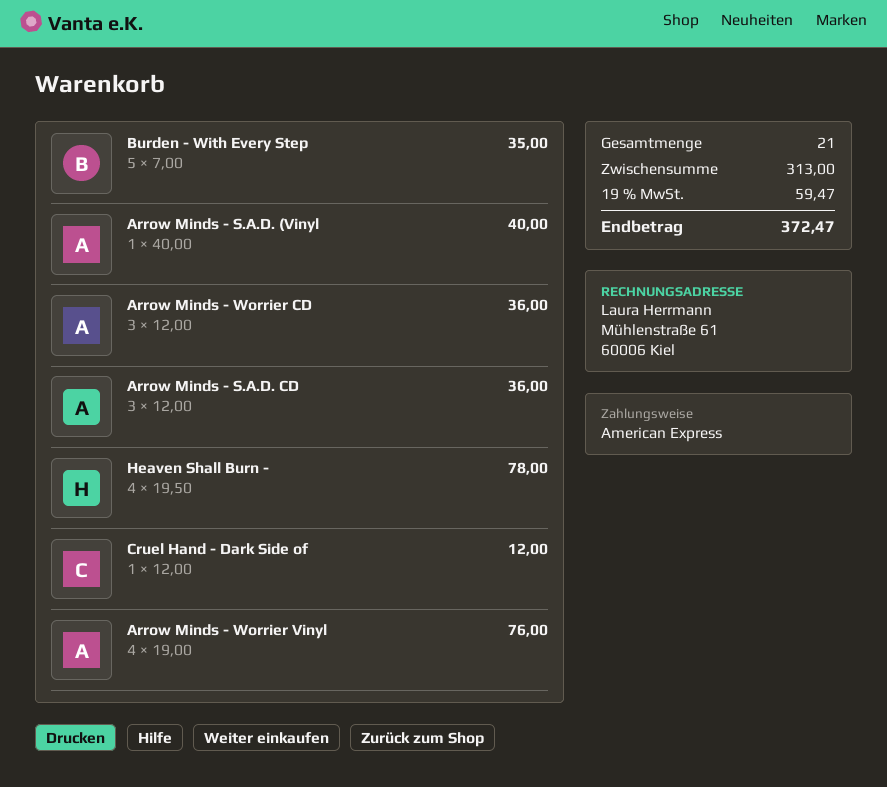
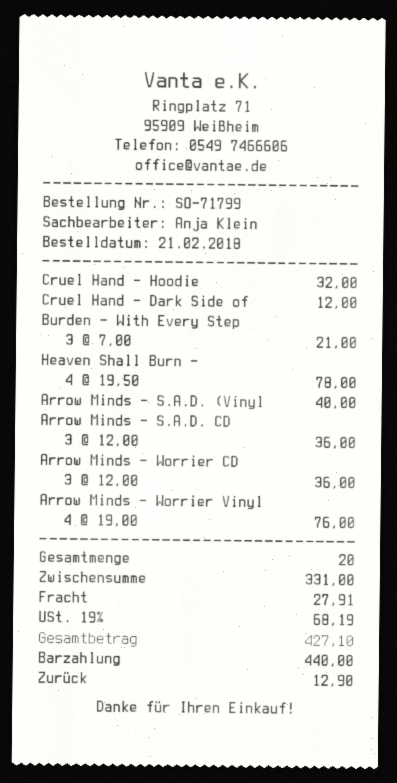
payment method: American Express -> cash
Burden - With Every Step: 5 x 7.00 = 35.00 -> 3 x 7.00 = 21.00
Cruel Hand - Hoodie: none -> 1 x 32.00 = 32.00
total quantity: 21 -> 20
subtotal: 313.00 -> 331.00
shipping: none -> 27.91
tax: 19% = 59.47 -> 19% = 68.19
total: 372.47 -> 427.10

